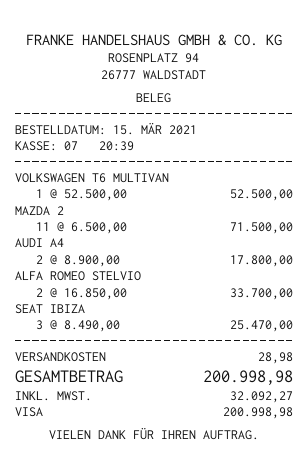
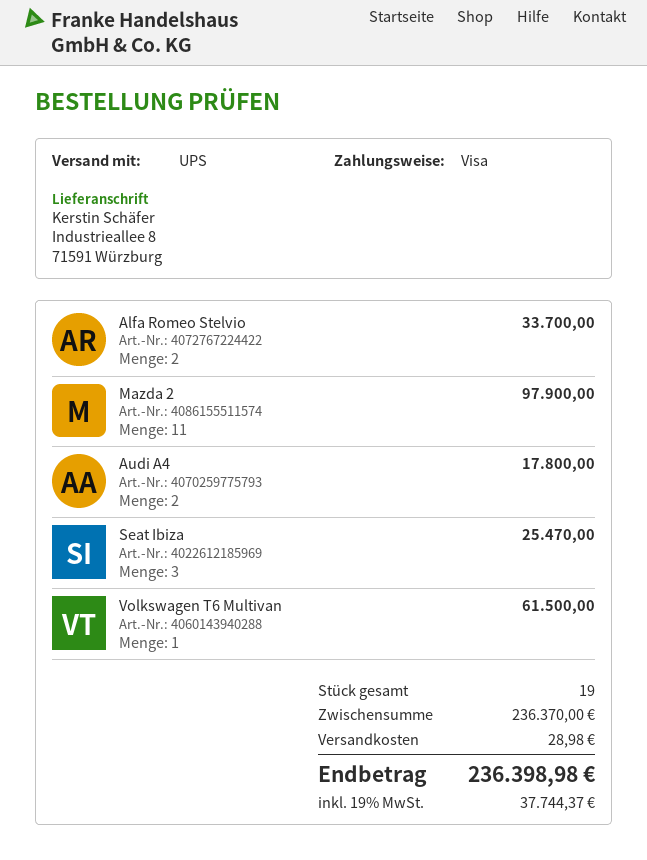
VOLKSWAGEN T6 MULTIVAN: 1 for 52500.00 -> 1 for 61500.00
MAZDA 2: 11 for 71500.00 -> 11 for 97900.00
tax: 32092.27 -> 37744.37
total: 200998.98 -> 236398.98

